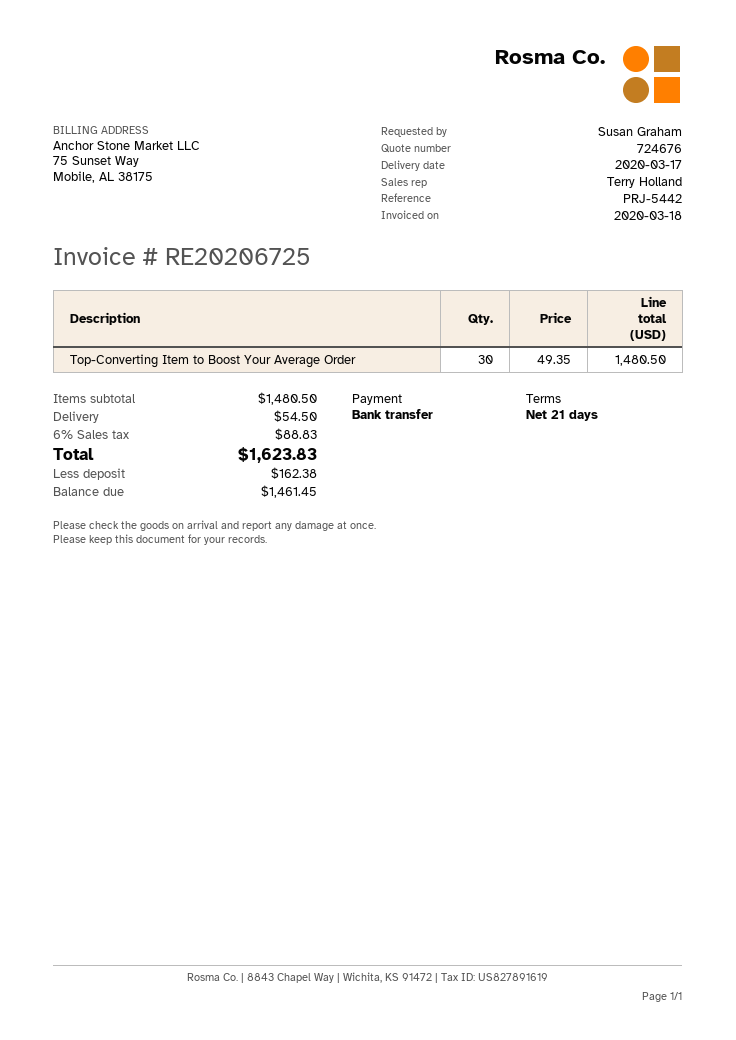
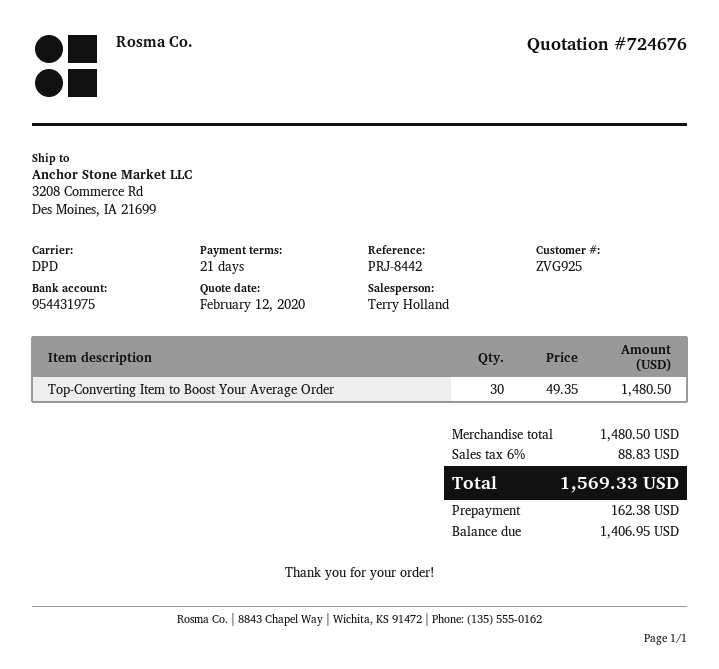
reference: PRJ-5442 -> PRJ-8442
shipping: 54.50 -> none
total: 1623.83 -> 1569.33
balance: 1461.45 -> 1406.95

